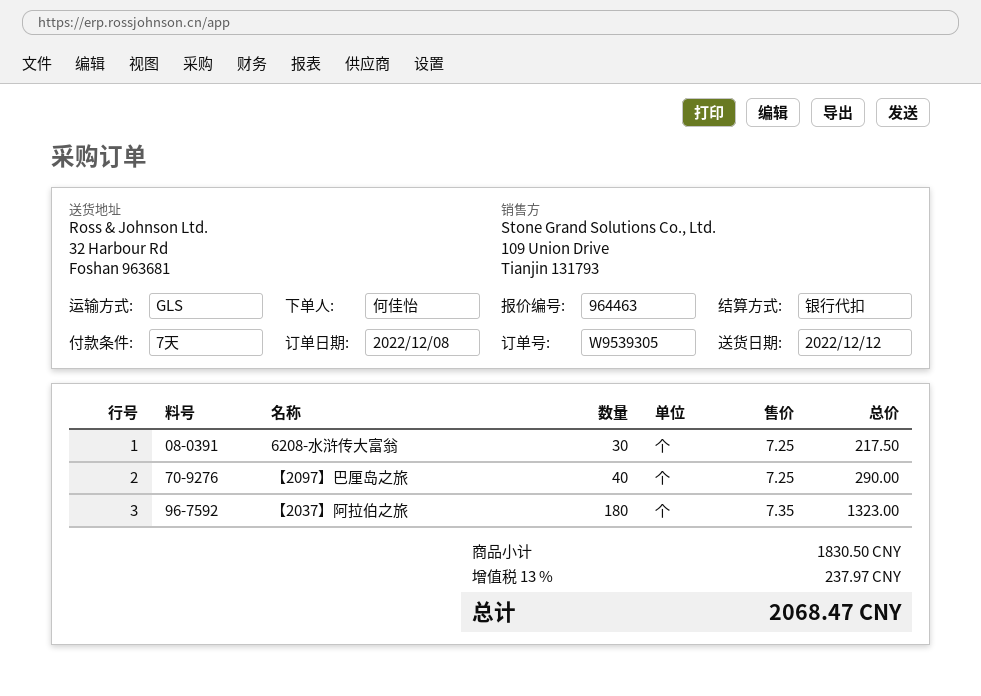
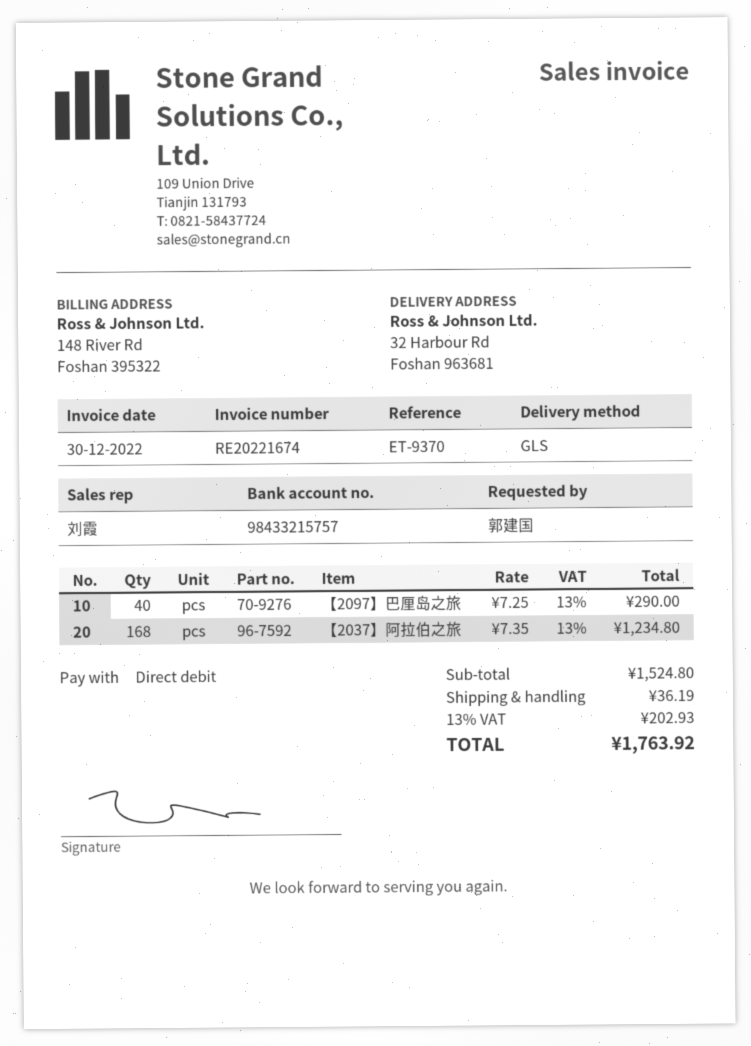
ordered by: 何佳怡 -> 郭建国
6208-水浒传大富翁: 30 x 7.25 = 217.50 -> none
【2037】阿拉伯之旅: 180 x 7.35 = 1323.00 -> 168 x 7.35 = 1234.80
subtotal: 1830.50 -> 1524.80
shipping: none -> 36.19
tax: 13% = 237.97 -> 13% = 202.93
total: 2068.47 -> 1763.92

